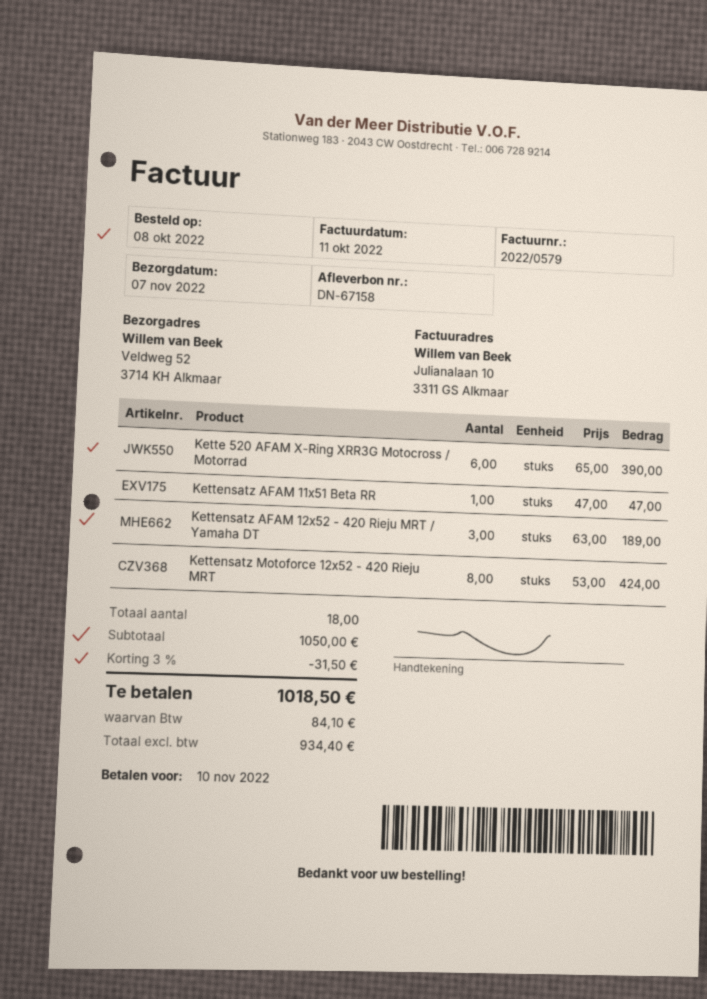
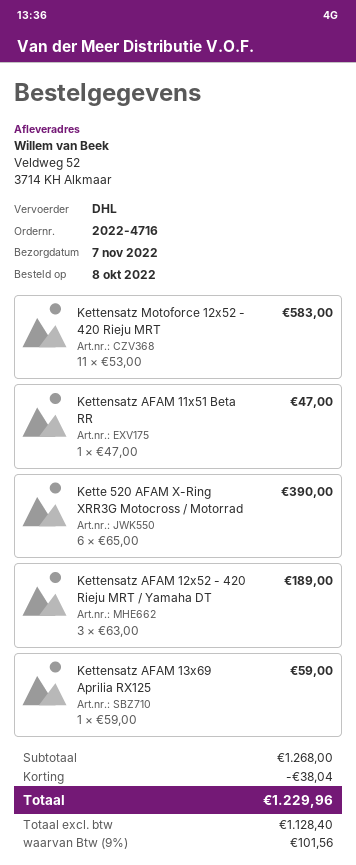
Kettensatz Motoforce 12x52 - 420 Rieju MRT: 8 x 53.00 = 424.00 -> 11 x 53.00 = 583.00
Kettensatz AFAM 13x69 Aprilia RX125: none -> 1 x 59.00 = 59.00
subtotal: 1050.00 -> 1268.00
discount: 31.50 -> 38.04
net: 934.40 -> 1128.40
tax: 84.10 -> 101.56
total: 1018.50 -> 1229.96

